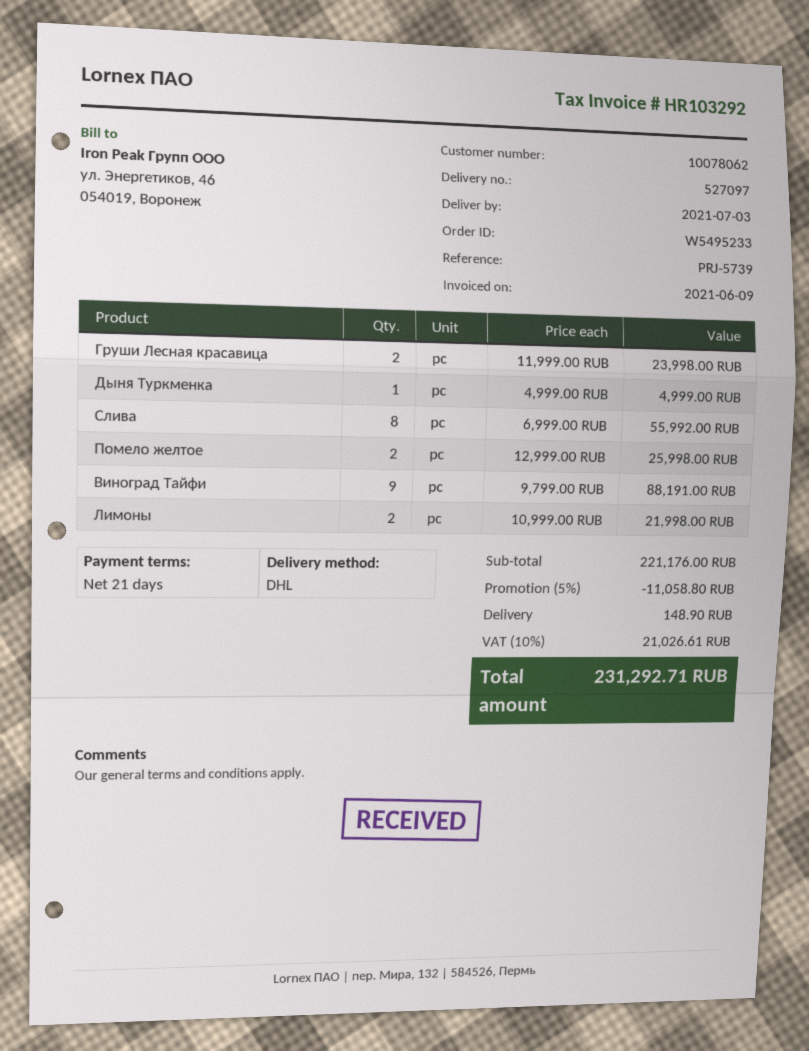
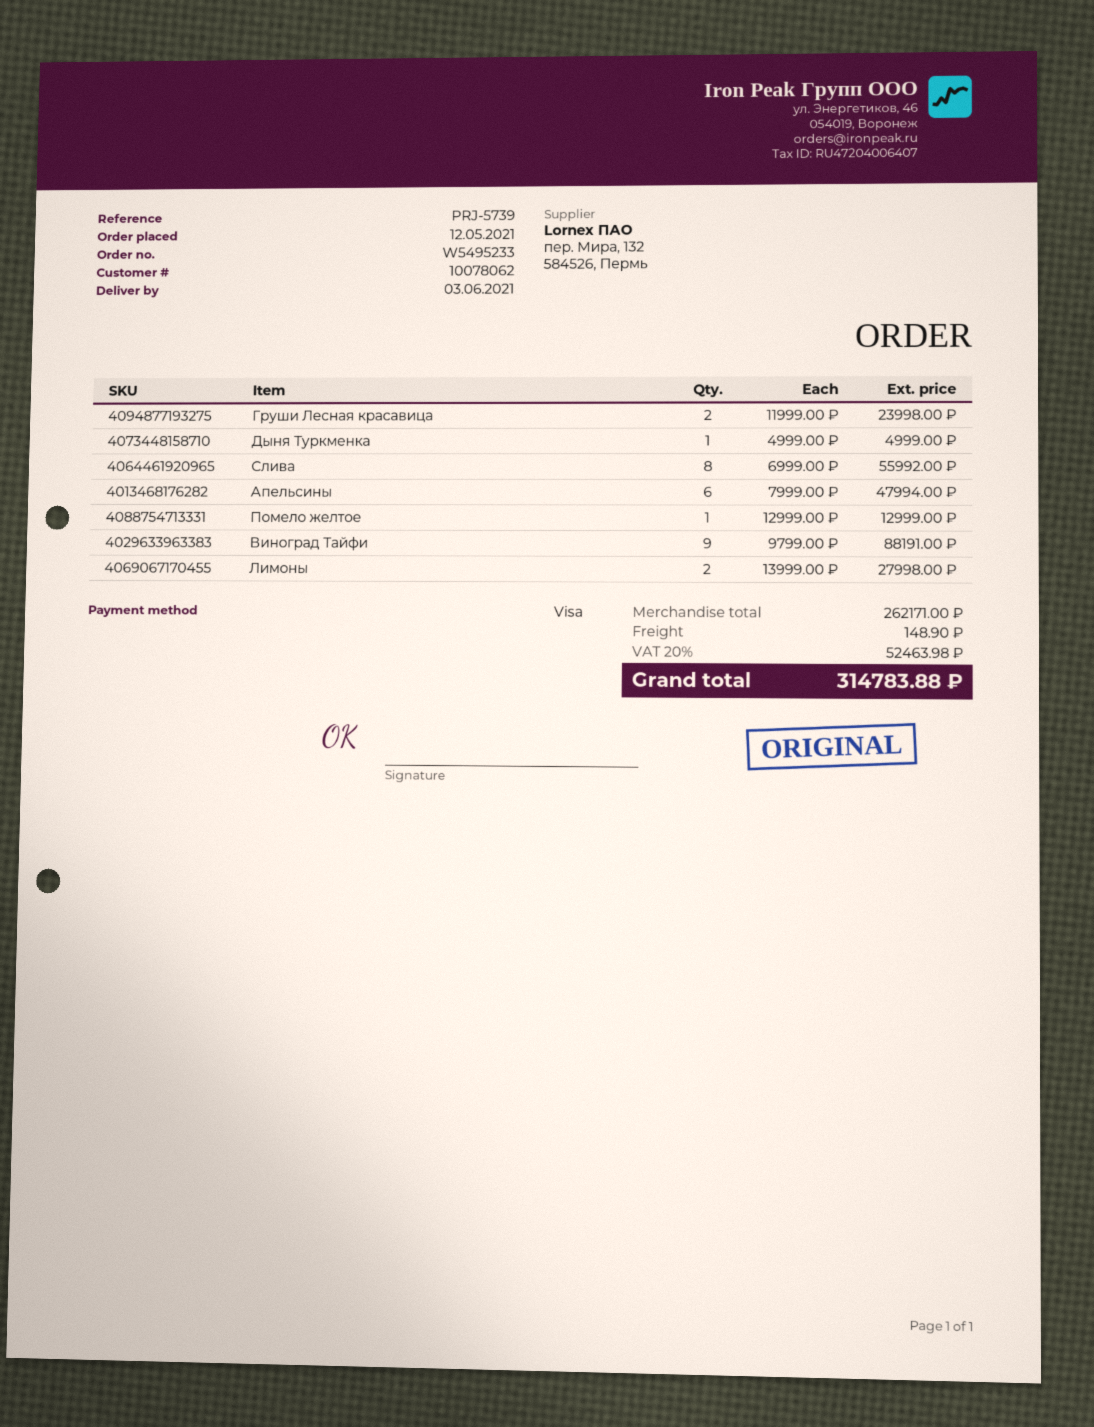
delivery date: 2021-07-03 -> 2021-06-03
Помело желтое: 2 x 12999.00 = 25998.00 -> 1 x 12999.00 = 12999.00
Лимоны: 2 x 10999.00 = 21998.00 -> 2 x 13999.00 = 27998.00
Апельсины: none -> 6 x 7999.00 = 47994.00
subtotal: 221176.00 -> 262171.00
discount: 5% = 11058.80 -> none
tax: 10% = 21026.61 -> 20% = 52463.98
total: 231292.71 -> 314783.88

